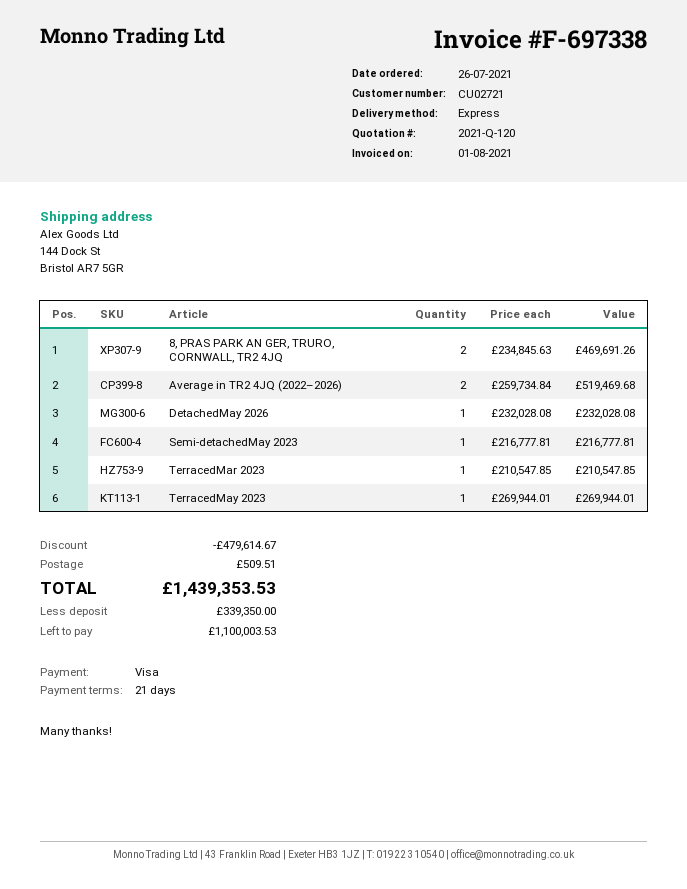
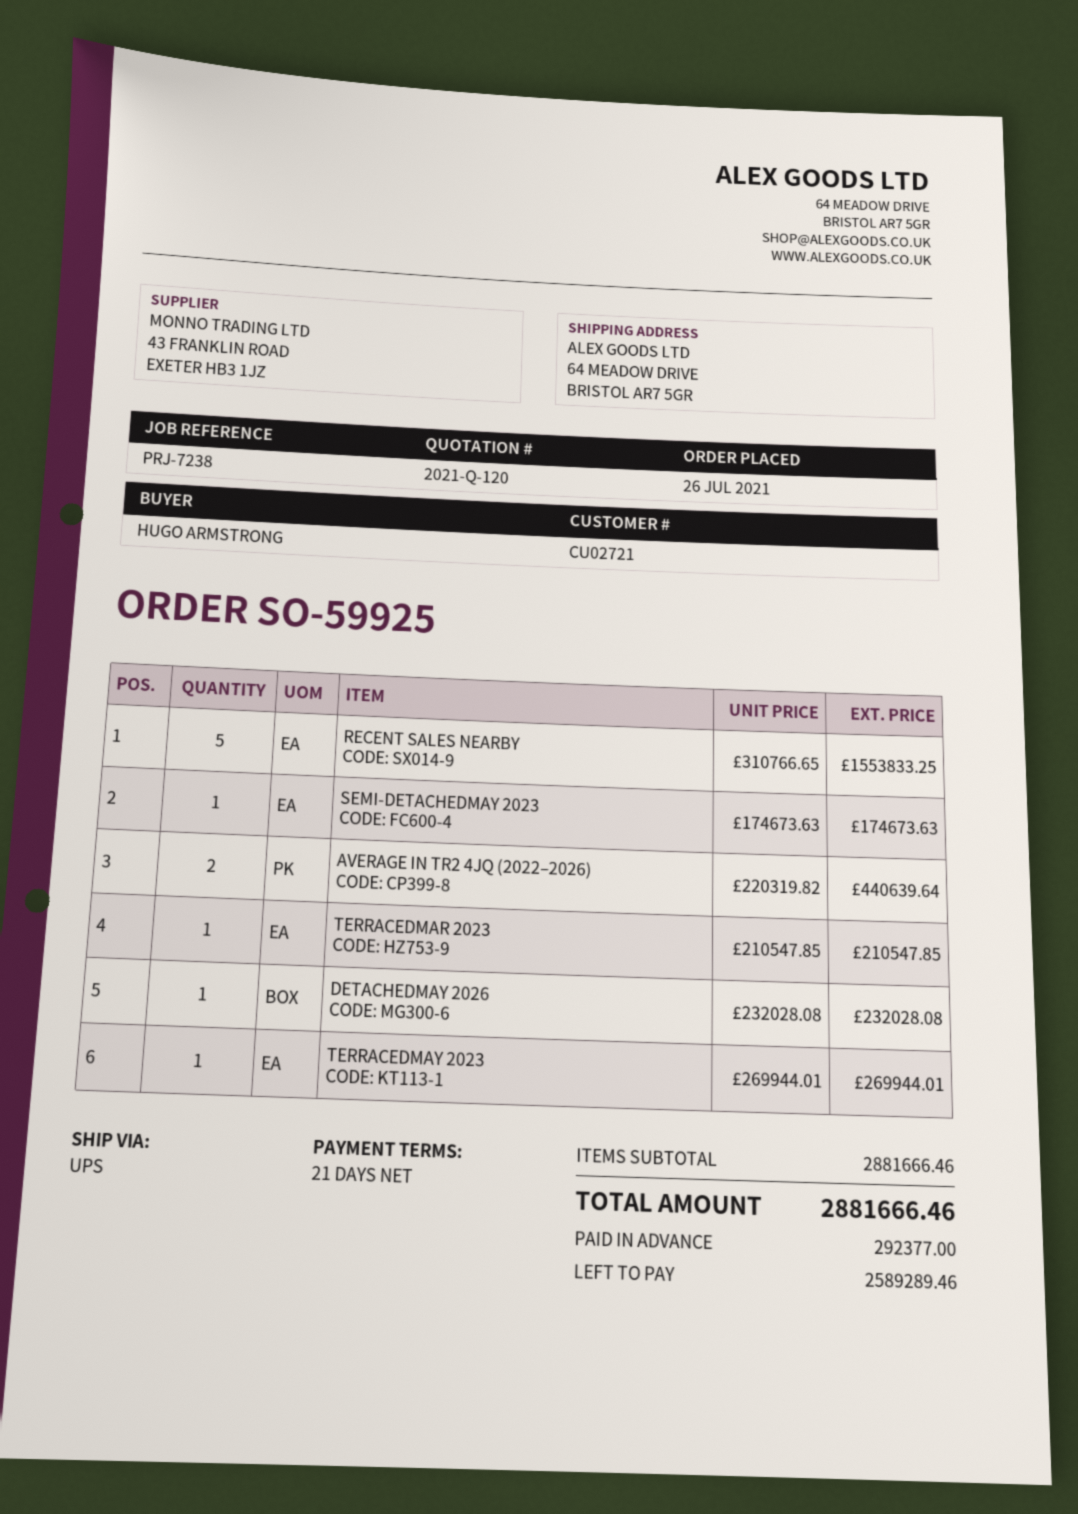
shipping method: express -> UPS
ship to: 144 Dock St, Bristol AR7 5GR -> 64 MEADOW DRIVE, BRISTOL AR7 5GR
8, PRAS PARK AN GER, TRURO, CORNWALL, TR2 4JQ: 2 x 234845.63 = 469691.26 -> none
Average in TR2 4JQ (2022–2026): 2 x 259734.84 = 519469.68 -> 2 x 220319.82 = 440639.64
Semi-detachedMay 2023: 1 x 216777.81 = 216777.81 -> 1 x 174673.63 = 174673.63
RECENT SALES NEARBY: none -> 5 x 310766.65 = 1553833.25
discount: 479614.67 -> none
shipping: 509.51 -> none
total: 1439353.53 -> 2881666.46
deposit: 339350.00 -> 292377.00
balance: 1100003.53 -> 2589289.46

